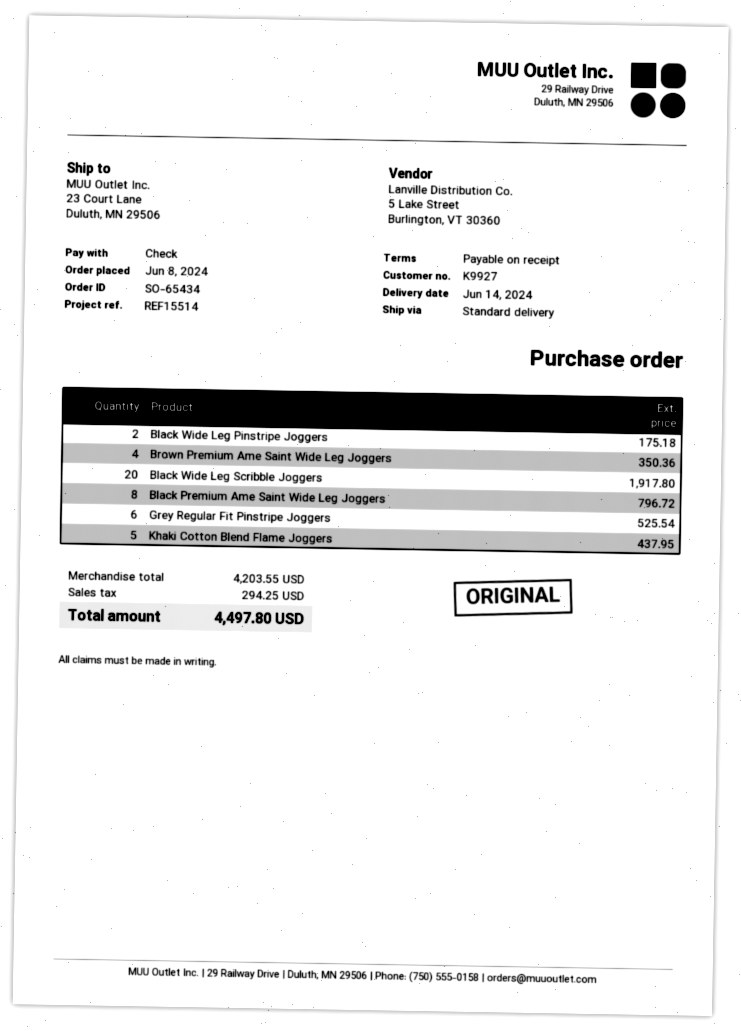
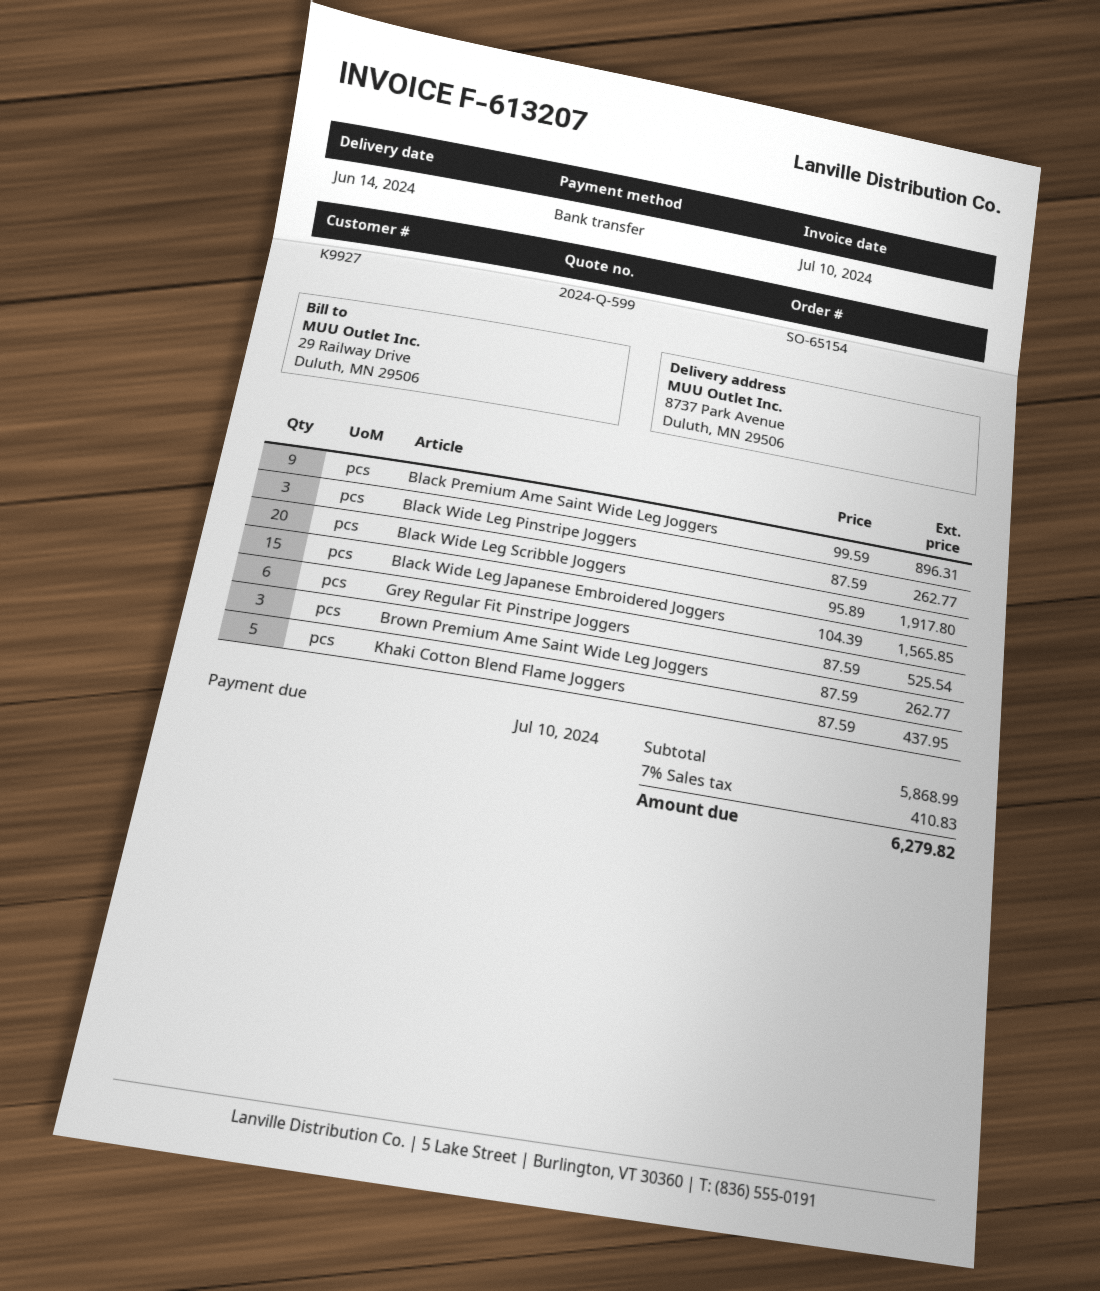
order number: SO-65434 -> SO-65154
payment method: cheque -> bank transfer
ship to: 23 Court Lane, Duluth, MN 29506 -> 8737 Park Avenue, Duluth, MN 29506
Black Wide Leg Pinstripe Joggers: 2 for 175.18 -> 3 for 262.77
Brown Premium Ame Saint Wide Leg Joggers: 4 for 350.36 -> 3 for 262.77
Black Premium Ame Saint Wide Leg Joggers: 8 for 796.72 -> 9 for 896.31
Black Wide Leg Japanese Embroidered Joggers: none -> 15 for 1565.85
subtotal: 4203.55 -> 5868.99
tax: 294.25 -> 410.83
total: 4497.80 -> 6279.82

